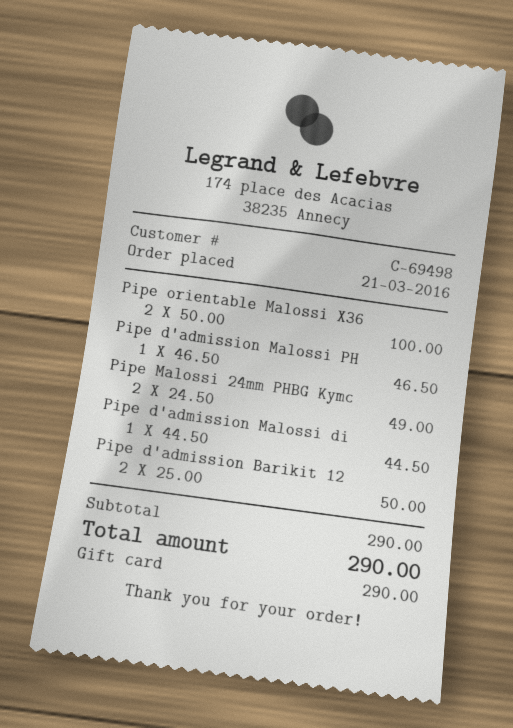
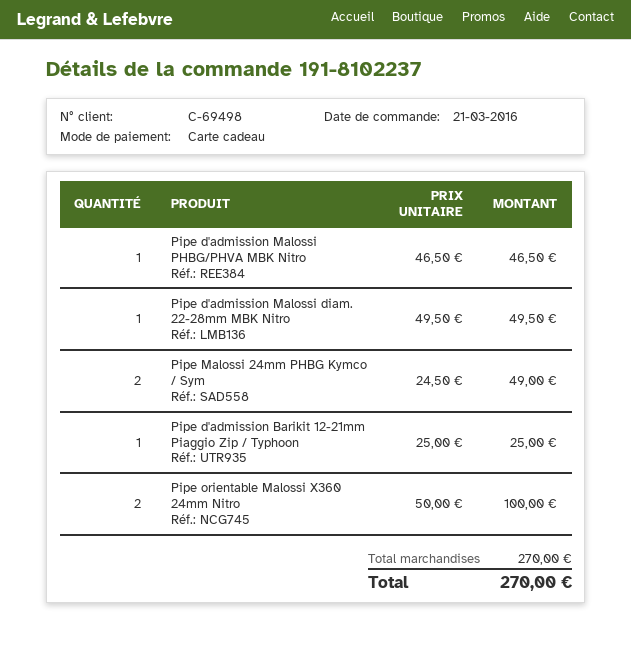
Pipe d'admission Malossi di: 1 x 44.50 = 44.50 -> 1 x 49.50 = 49.50
Pipe d'admission Barikit 12: 2 x 25.00 = 50.00 -> 1 x 25.00 = 25.00
subtotal: 290.00 -> 270.00
total: 290.00 -> 270.00

